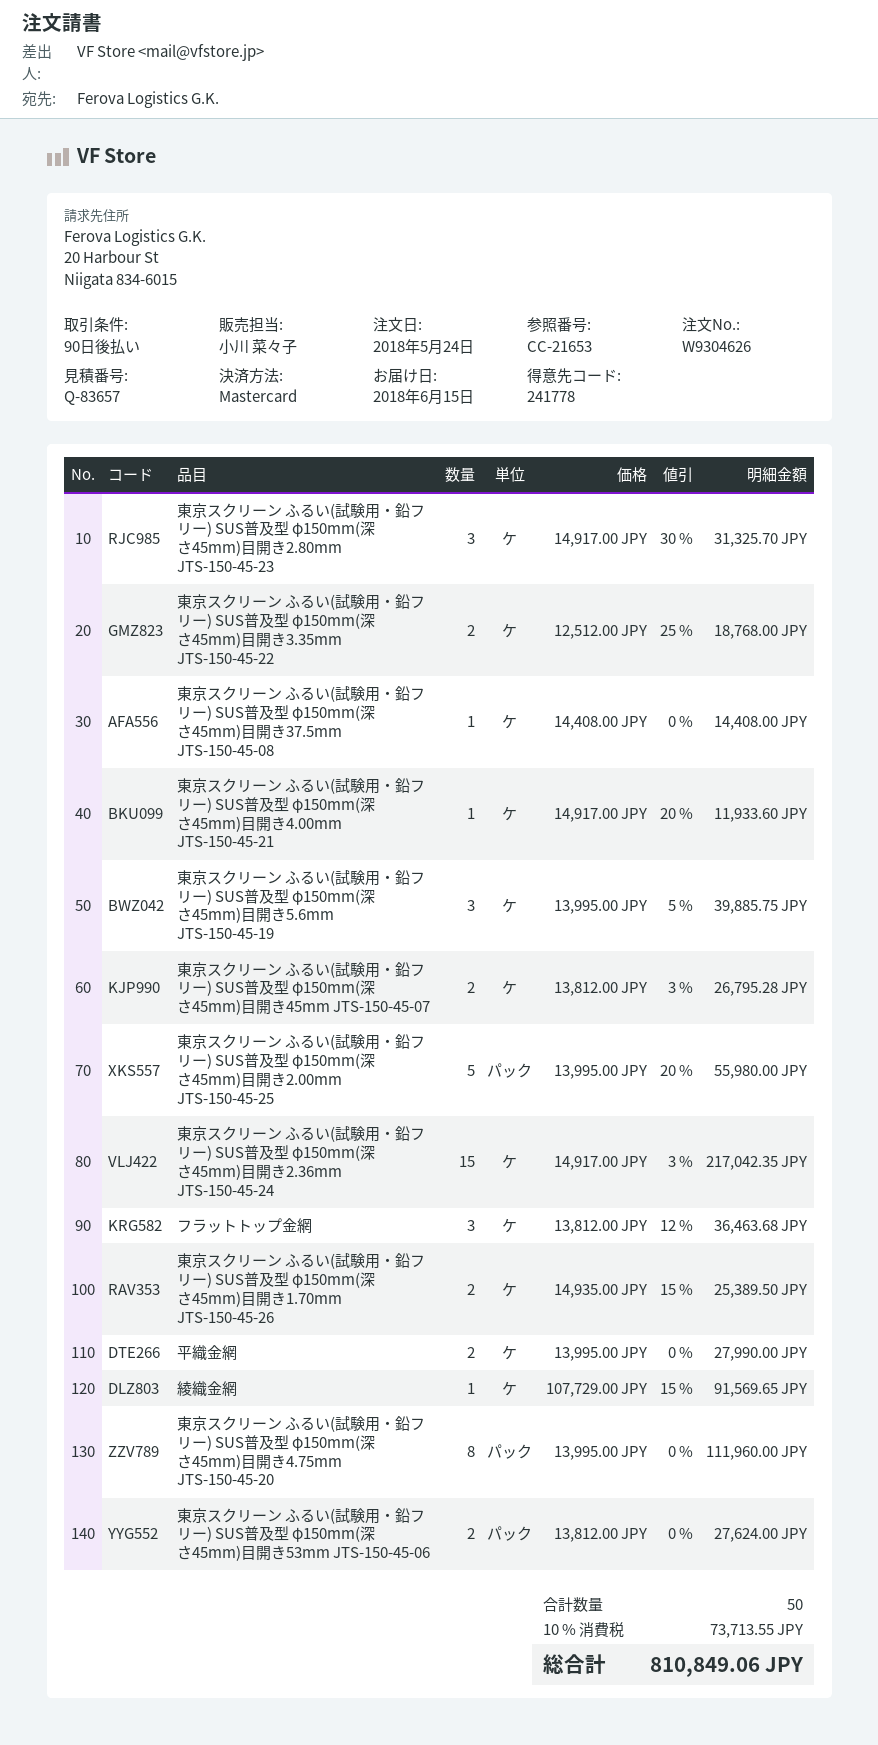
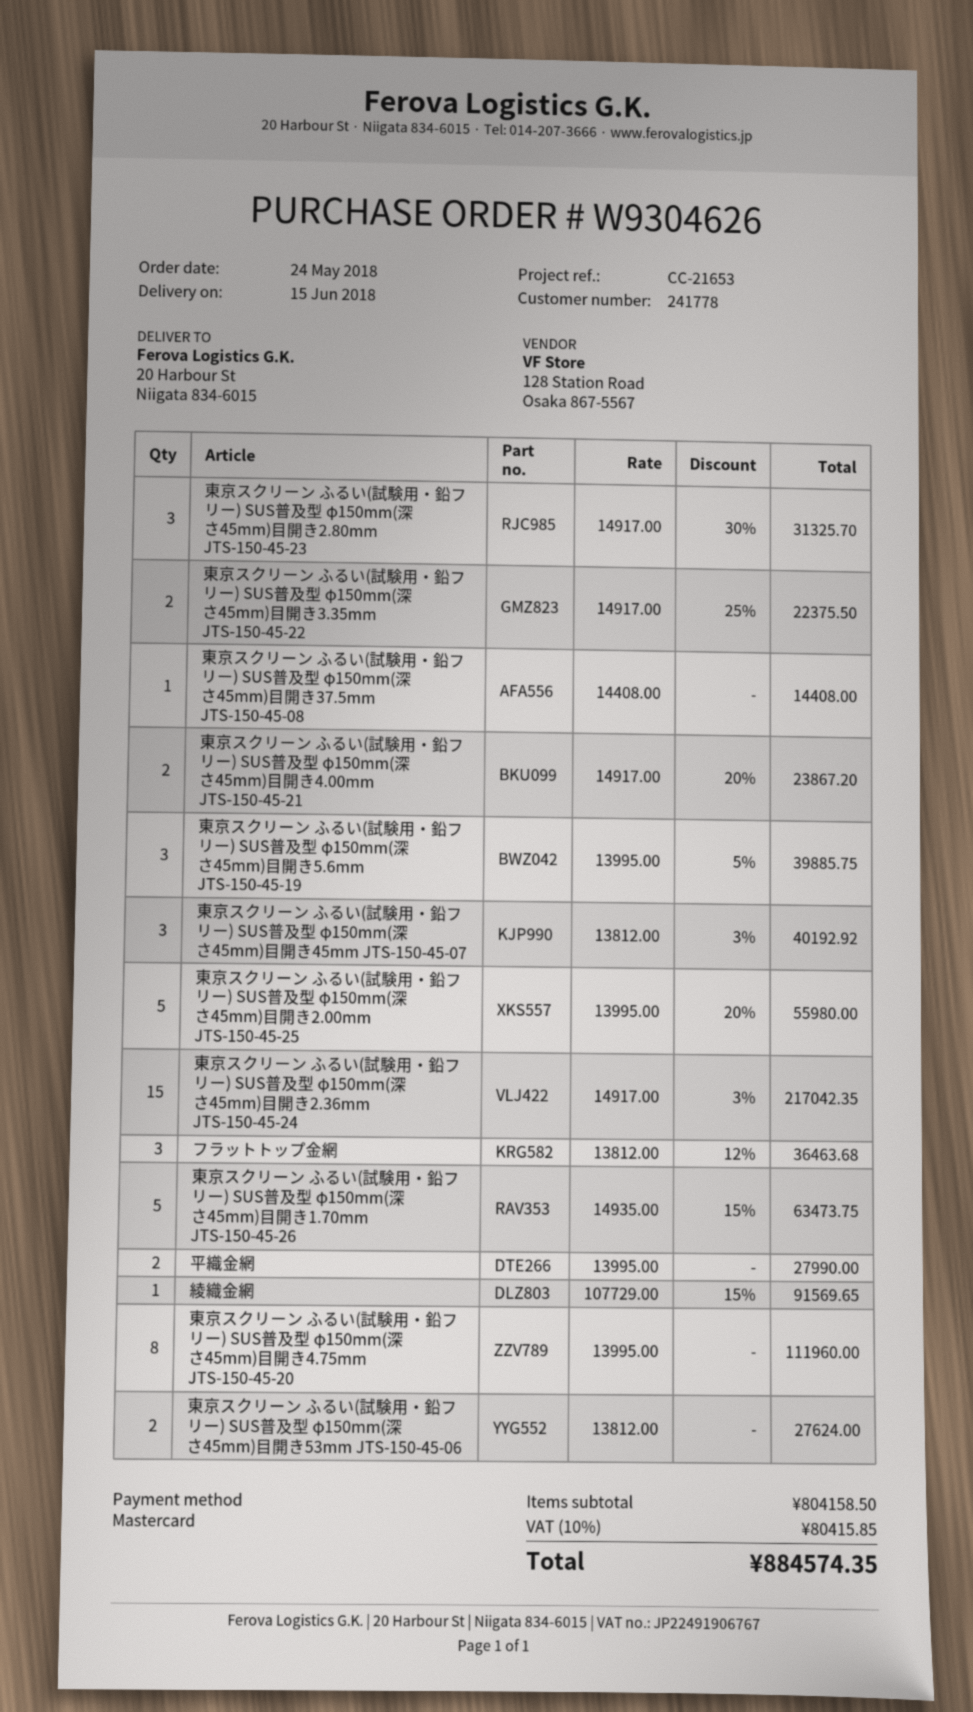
東京スクリーン ふるい(試験用・鉛フリー) SUS普及型 φ150mm(深さ45mm)目開き3.35mm JTS-150-45-22: 2 x 12512.00 - 25% = 18768.00 -> 2 x 14917.00 - 25% = 22375.50
東京スクリーン ふるい(試験用・鉛フリー) SUS普及型 φ150mm(深さ45mm)目開き4.00mm JTS-150-45-21: 1 x 14917.00 - 20% = 11933.60 -> 2 x 14917.00 - 20% = 23867.20
東京スクリーン ふるい(試験用・鉛フリー) SUS普及型 φ150mm(深さ45mm)目開き45mm JTS-150-45-07: 2 x 13812.00 - 3% = 26795.28 -> 3 x 13812.00 - 3% = 40192.92
東京スクリーン ふるい(試験用・鉛フリー) SUS普及型 φ150mm(深さ45mm)目開き1.70mm JTS-150-45-26: 2 x 14935.00 - 15% = 25389.50 -> 5 x 14935.00 - 15% = 63473.75
tax: 10% = 73713.55 -> 10% = 80415.85
total: 810849.06 -> 884574.35

